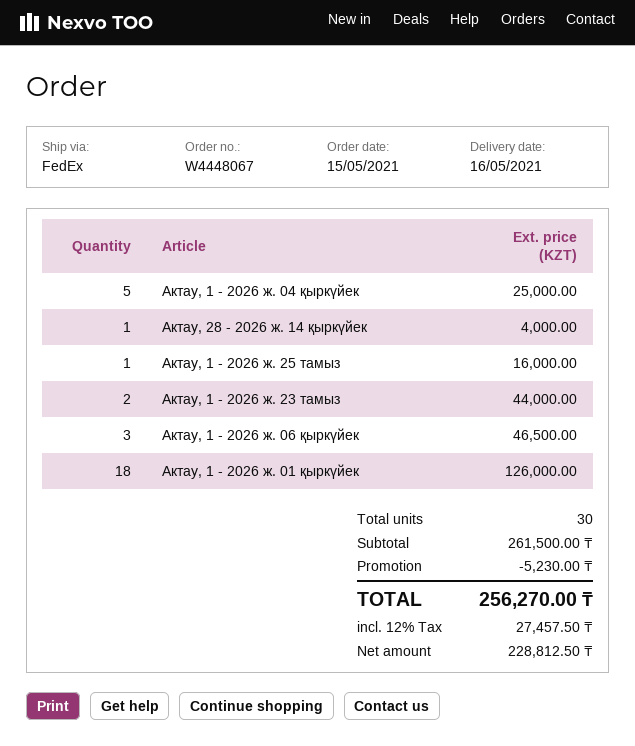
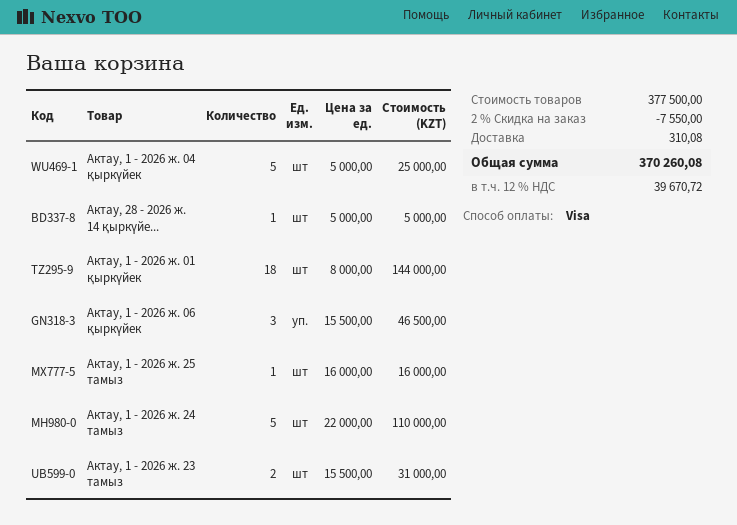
Актау, 28 - 2026 ж. 14 қыркүйек: 1 for 4000.00 -> 1 for 5000.00
Актау, 1 - 2026 ж. 23 тамыз: 2 for 44000.00 -> 2 for 31000.00
Актау, 1 - 2026 ж. 01 қыркүйек: 18 for 126000.00 -> 18 for 144000.00
Актау, 1 - 2026 ж. 24 тамыз: none -> 5 for 110000.00
subtotal: 261500.00 -> 377500.00
discount: 5230.00 -> 7550.00
shipping: none -> 310.08
tax: 12% = 27457.50 -> 12% = 39670.72
total: 256270.00 -> 370260.08

